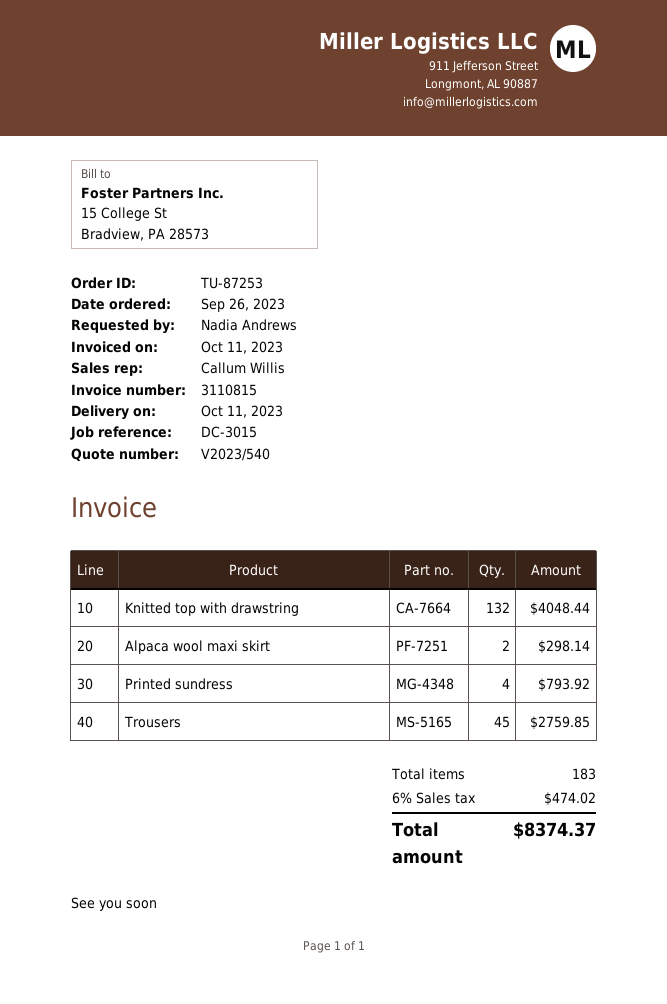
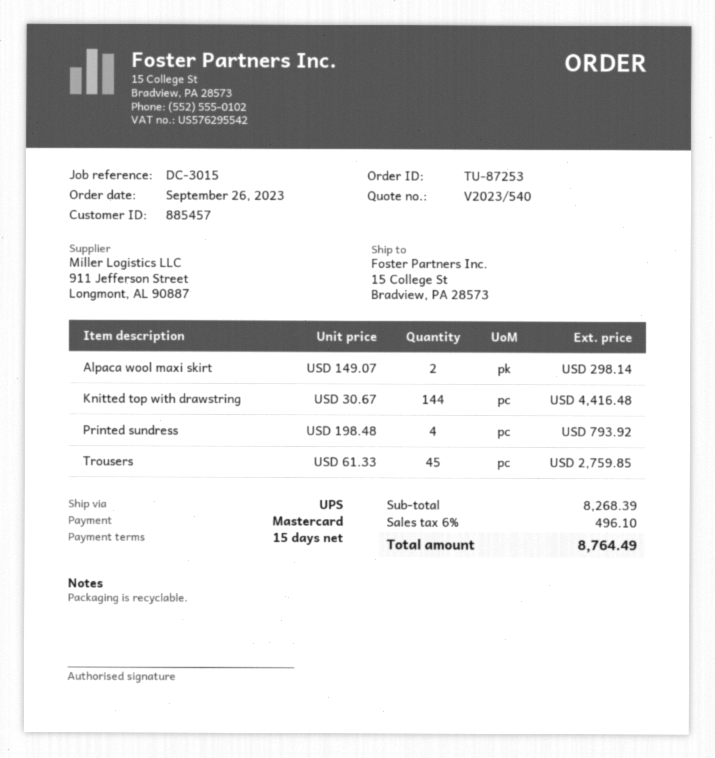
Knitted top with drawstring: 132 for 4048.44 -> 144 for 4416.48
tax: 6% = 474.02 -> 6% = 496.10
total: 8374.37 -> 8764.49

